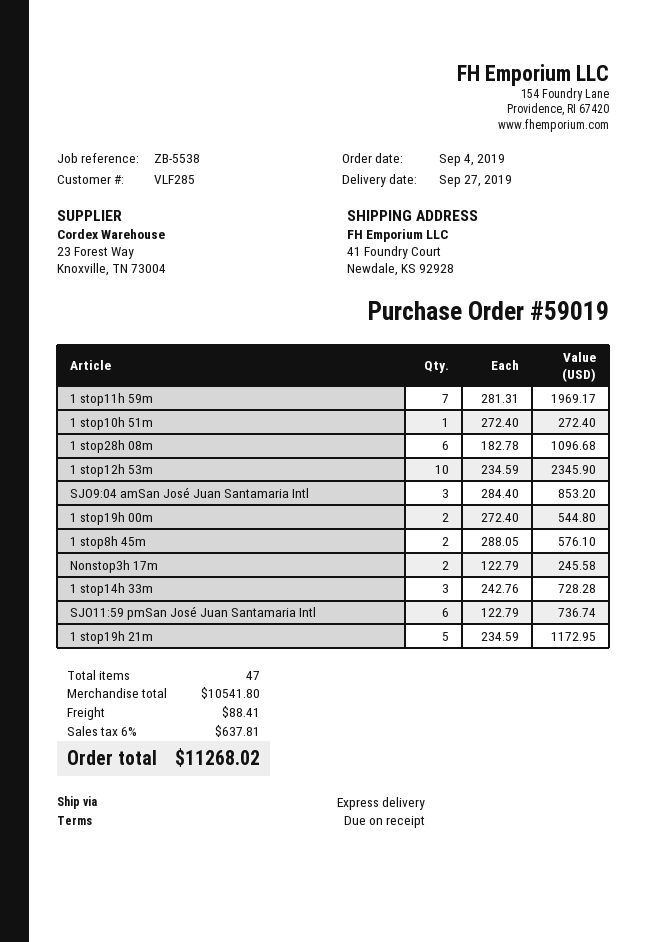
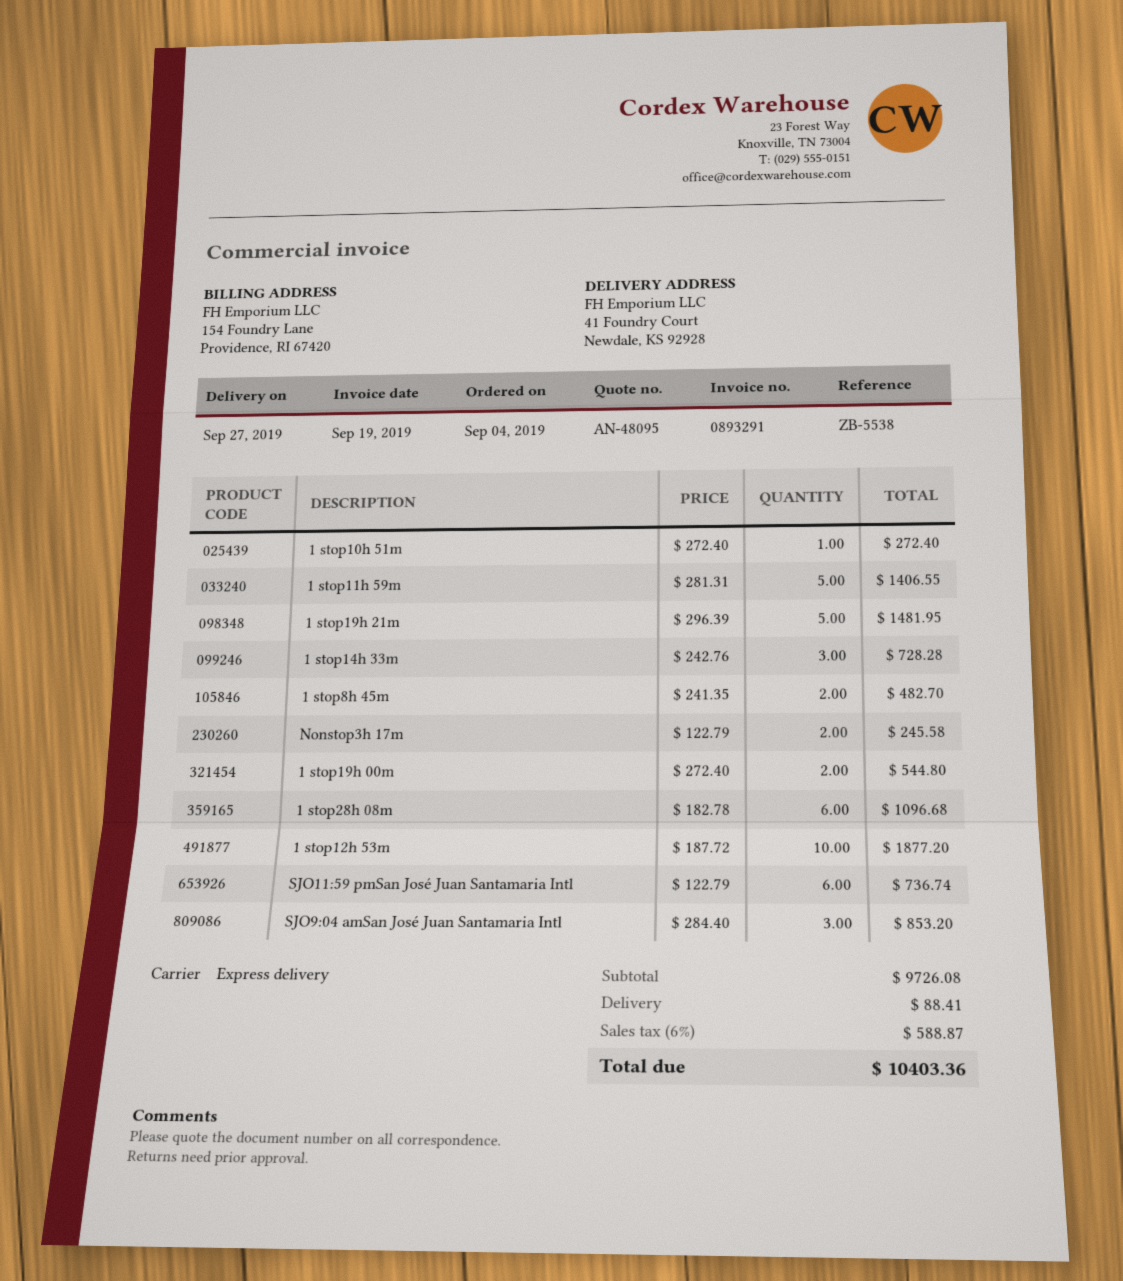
1 stop11h 59m: 7 x 281.31 = 1969.17 -> 5 x 281.31 = 1406.55
1 stop12h 53m: 10 x 234.59 = 2345.90 -> 10 x 187.72 = 1877.20
1 stop8h 45m: 2 x 288.05 = 576.10 -> 2 x 241.35 = 482.70
1 stop19h 21m: 5 x 234.59 = 1172.95 -> 5 x 296.39 = 1481.95
subtotal: 10541.80 -> 9726.08
tax: 6% = 637.81 -> 6% = 588.87
total: 11268.02 -> 10403.36

